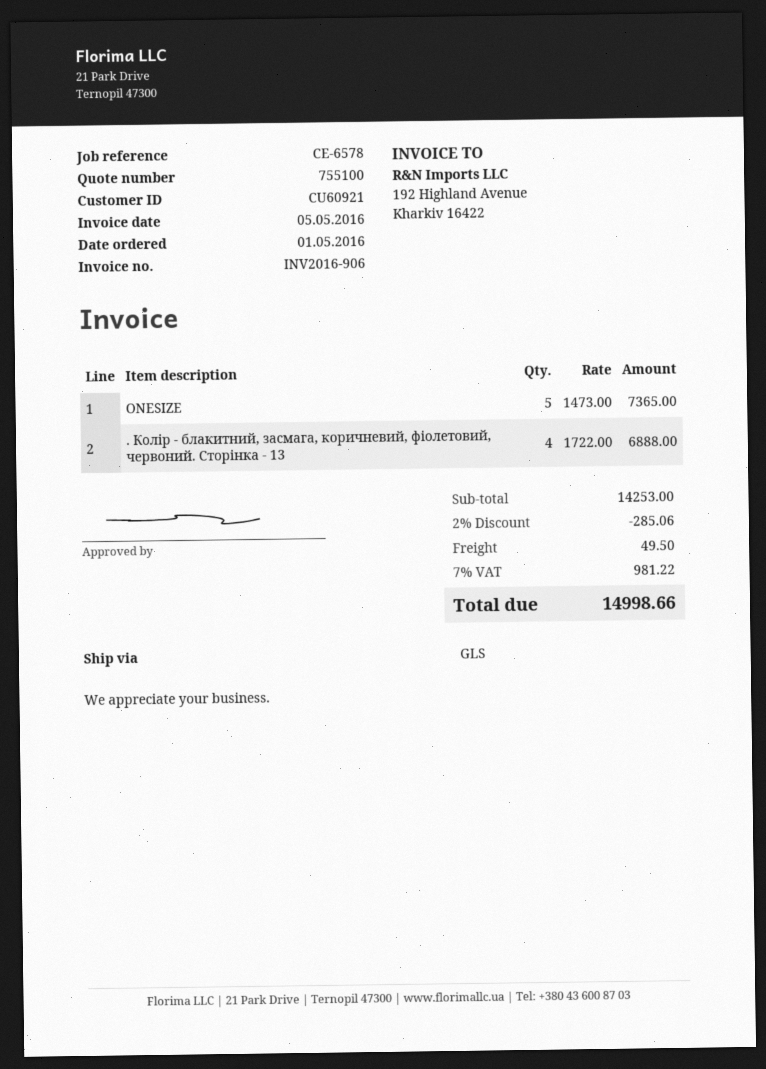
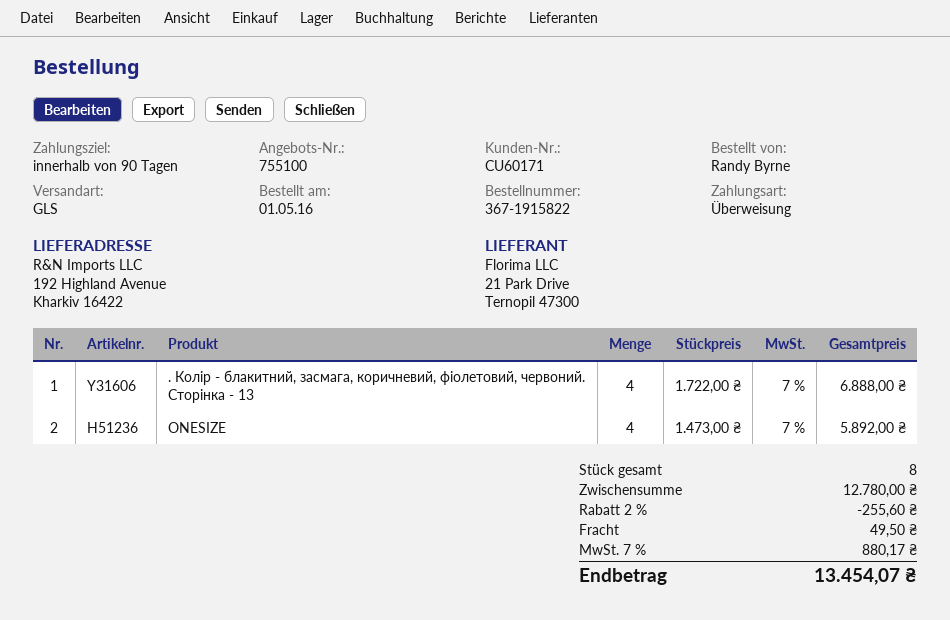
customer number: CU60921 -> CU60171
ONESIZE: 5 x 1473.00 = 7365.00 -> 4 x 1473.00 = 5892.00
subtotal: 14253.00 -> 12780.00
discount: 2% = 285.06 -> 2% = 255.60
tax: 7% = 981.22 -> 7% = 880.17
total: 14998.66 -> 13454.07

